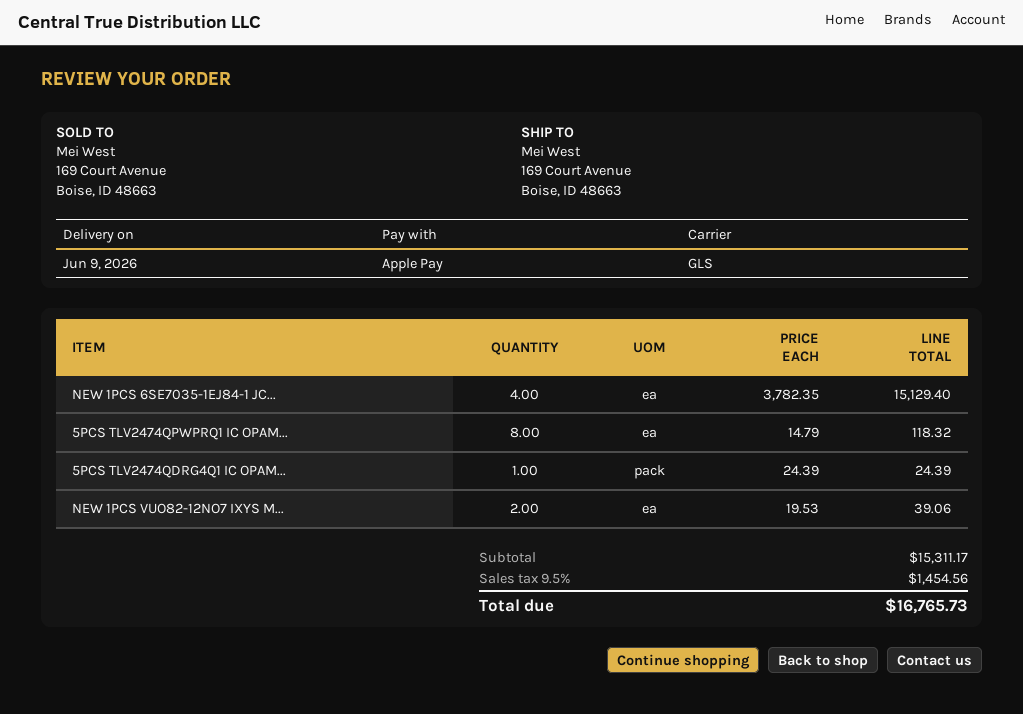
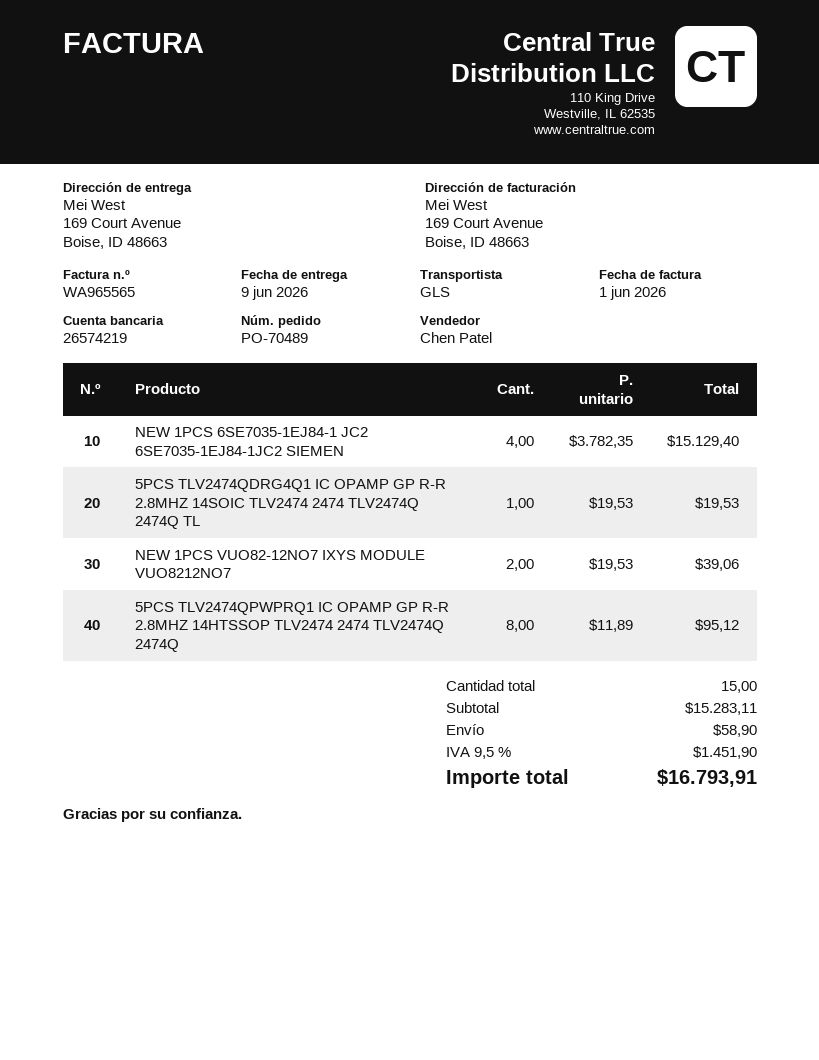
5PCS TLV2474QPWPRQ1 IC OPAM...: 8 x 14.79 = 118.32 -> 8 x 11.89 = 95.12
5PCS TLV2474QDRG4Q1 IC OPAM...: 1 x 24.39 = 24.39 -> 1 x 19.53 = 19.53
subtotal: 15311.17 -> 15283.11
shipping: none -> 58.90
tax: 9.5% = 1454.56 -> 9.5% = 1451.90
total: 16765.73 -> 16793.91

